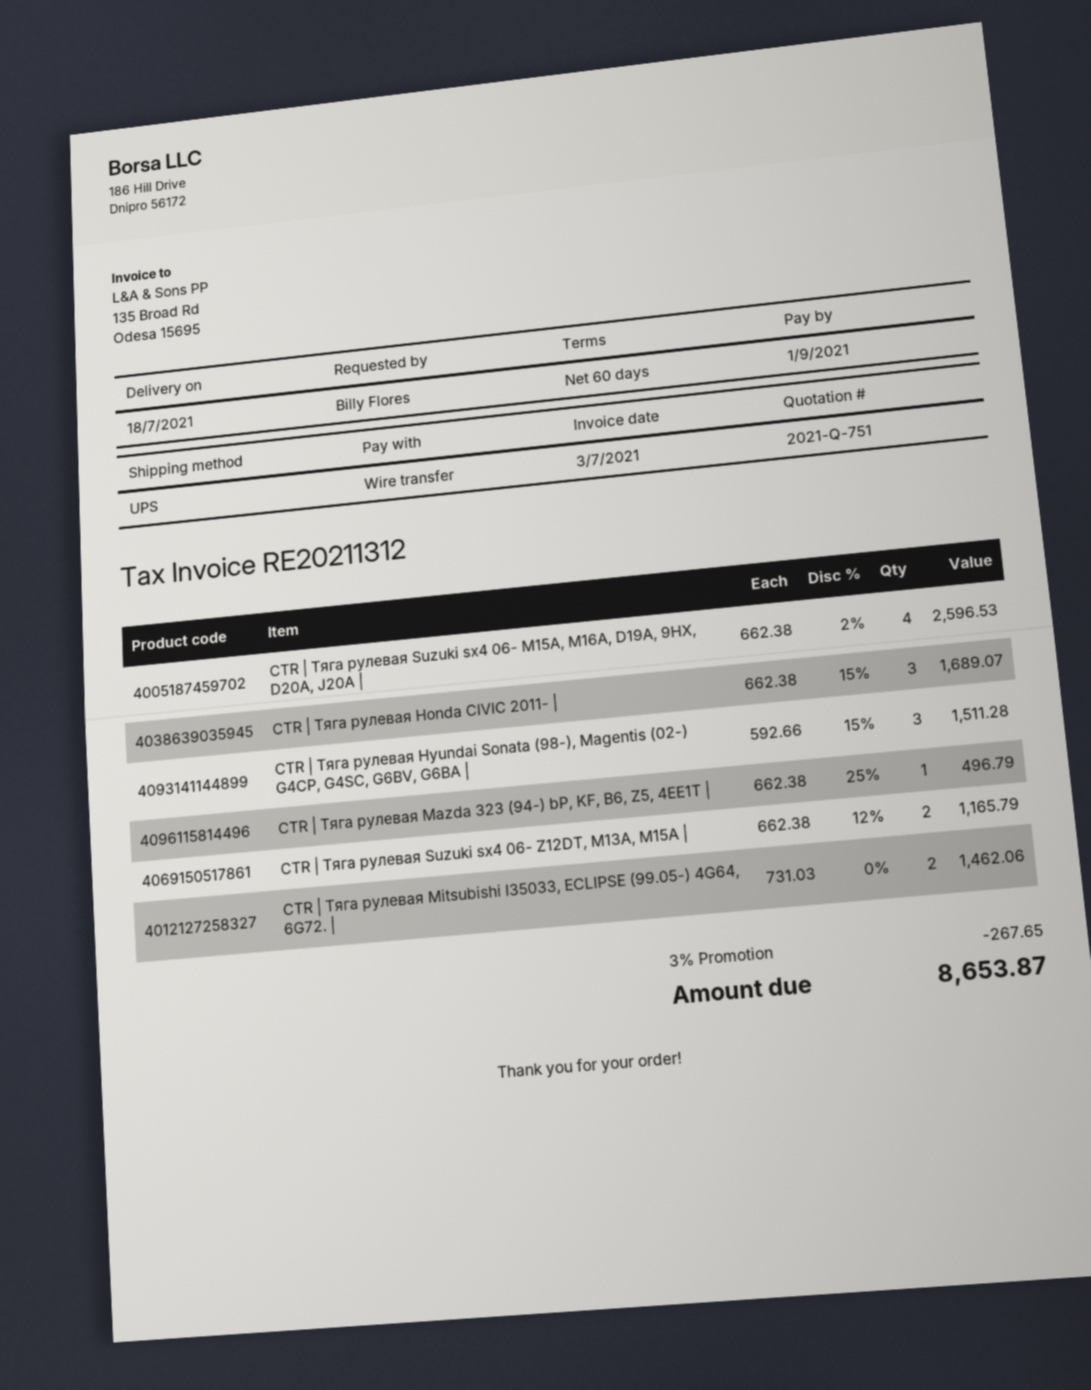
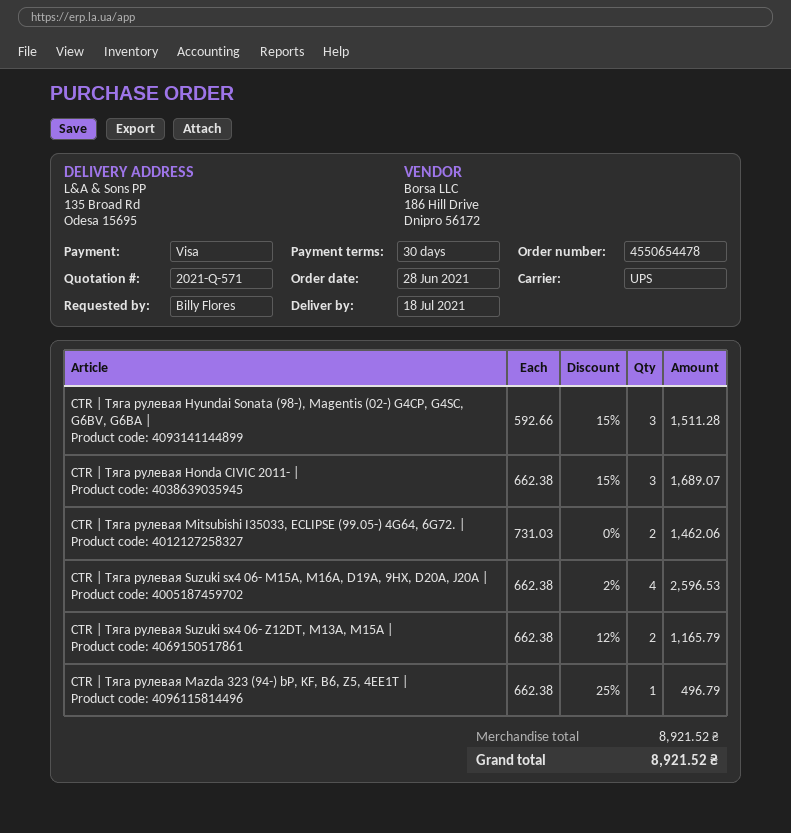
quote number: 2021-Q-751 -> 2021-Q-571
payment terms: 60 days -> 30 days
payment method: bank transfer -> Visa
discount: 3% = 267.65 -> none
total: 8653.87 -> 8921.52

